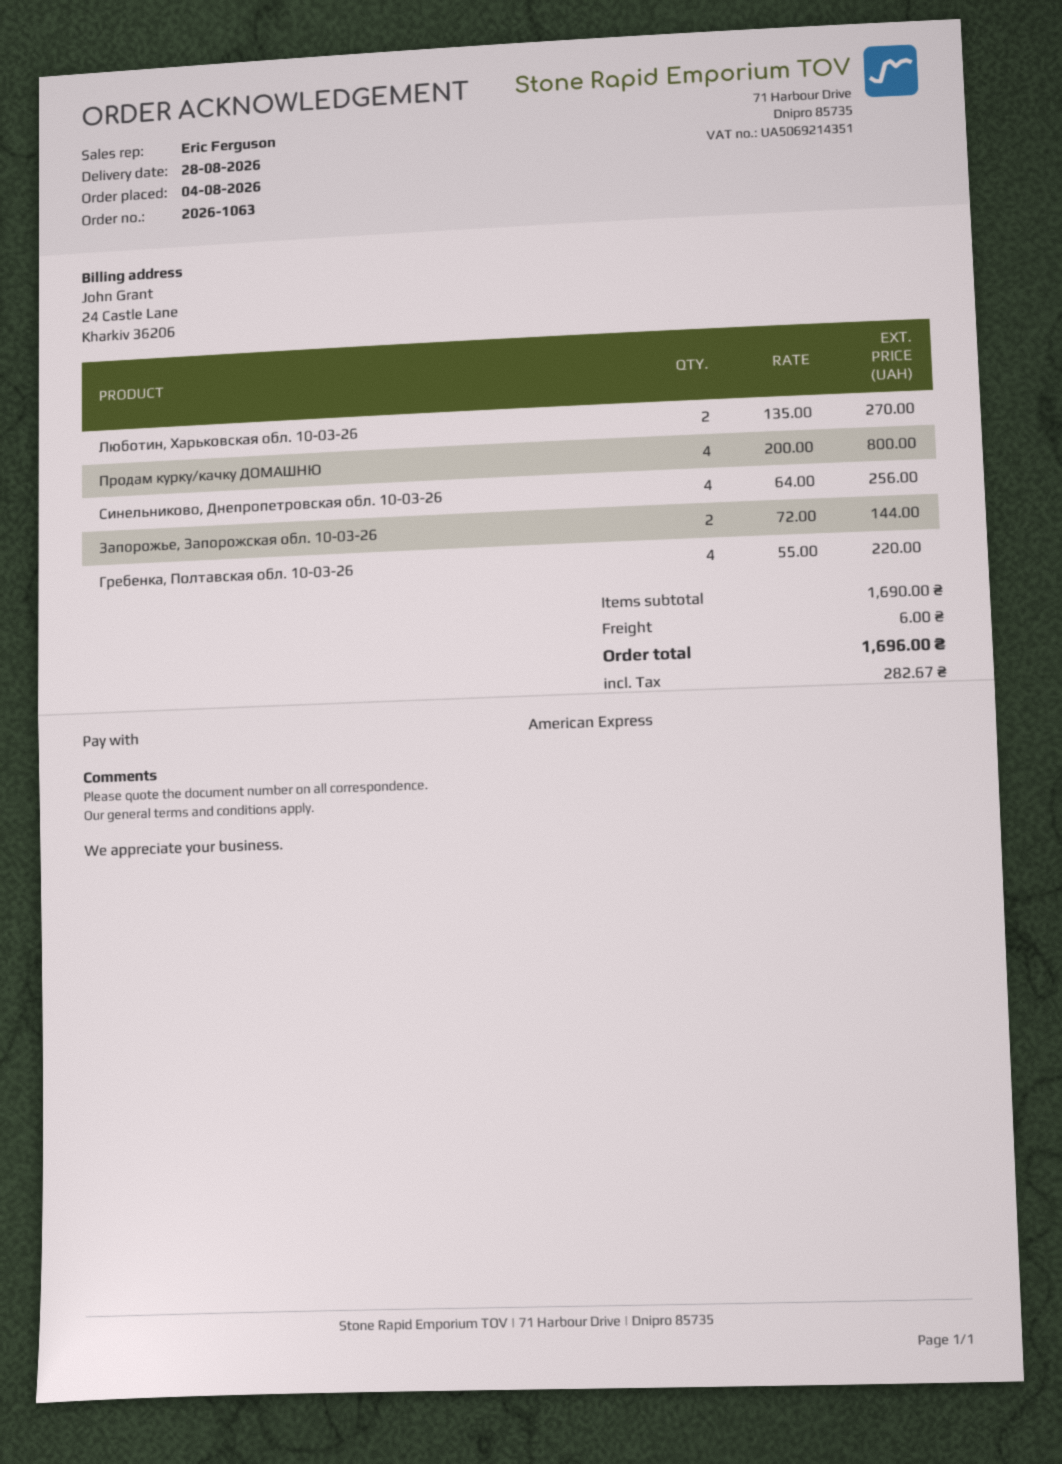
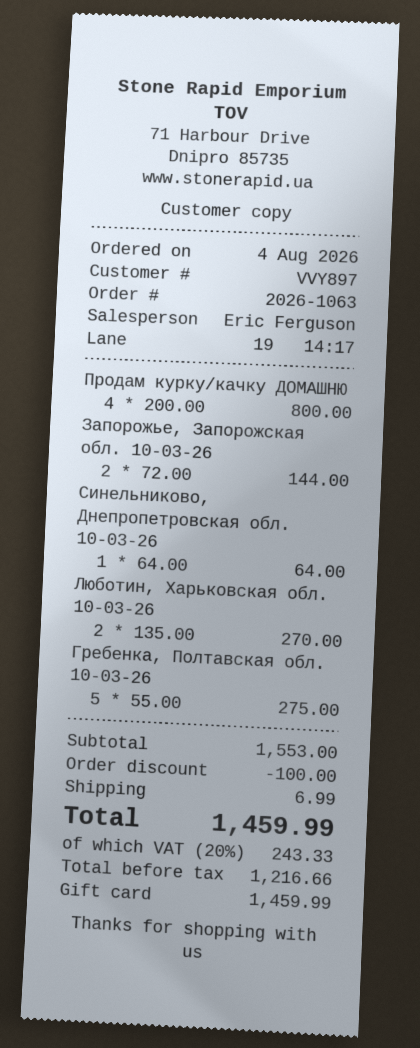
payment method: American Express -> gift card
Синельниково, Днепропетровская обл. 10-03-26: 4 x 64.00 = 256.00 -> 1 x 64.00 = 64.00
Гребенка, Полтавская обл. 10-03-26: 4 x 55.00 = 220.00 -> 5 x 55.00 = 275.00
subtotal: 1690.00 -> 1553.00
discount: none -> 100.00
shipping: 6.00 -> 6.99
tax: 282.67 -> 243.33
total: 1696.00 -> 1459.99

